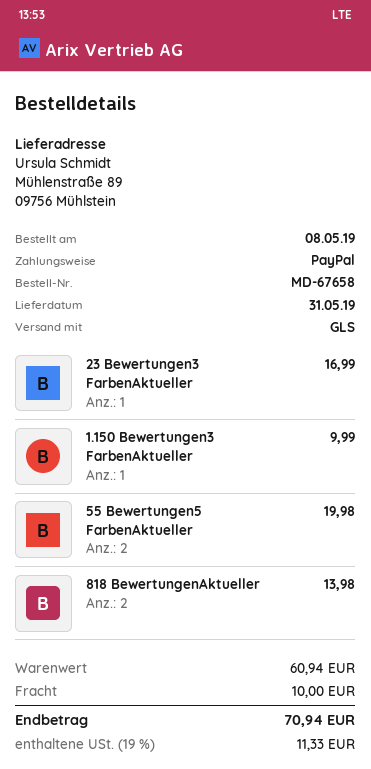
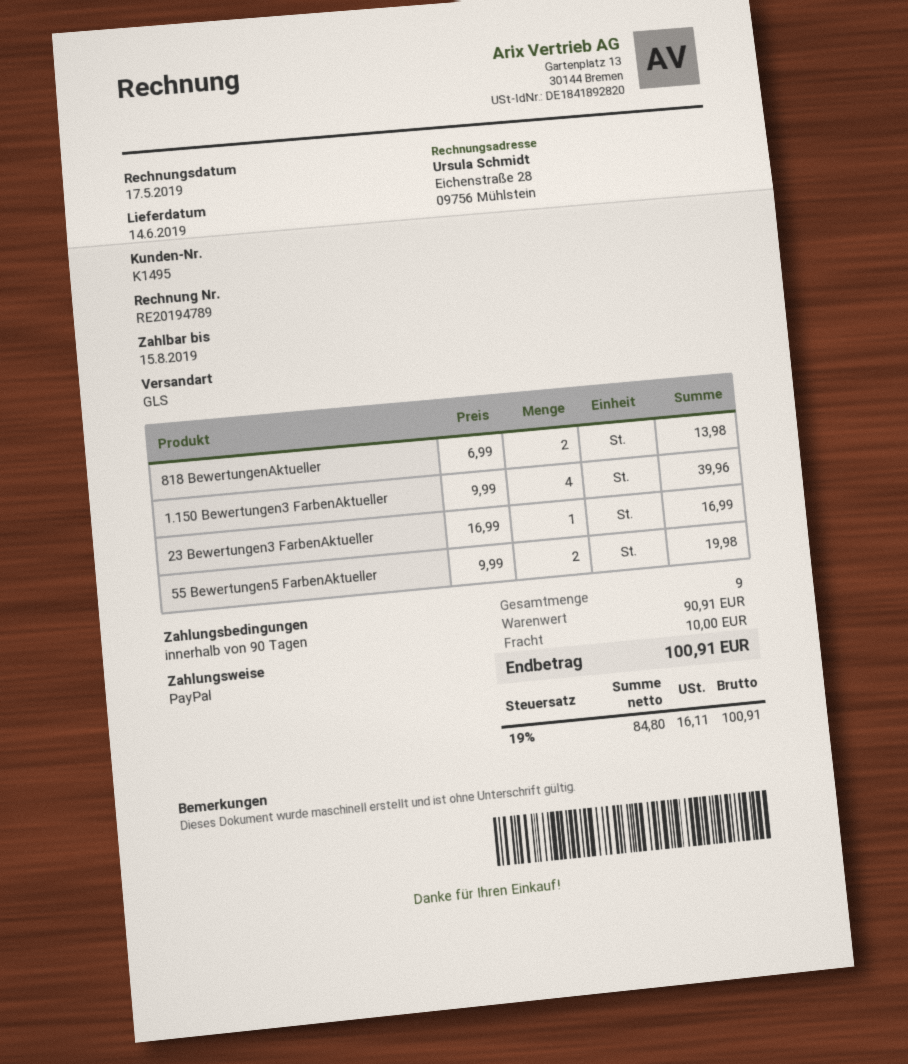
delivery date: 2019-05-31 -> 2019-06-14
1.150 Bewertungen3 FarbenAktueller: 1 for 9.99 -> 4 for 39.96
subtotal: 60.94 -> 90.91
tax: 19% = 11.33 -> 19% = 16.11
total: 70.94 -> 100.91

